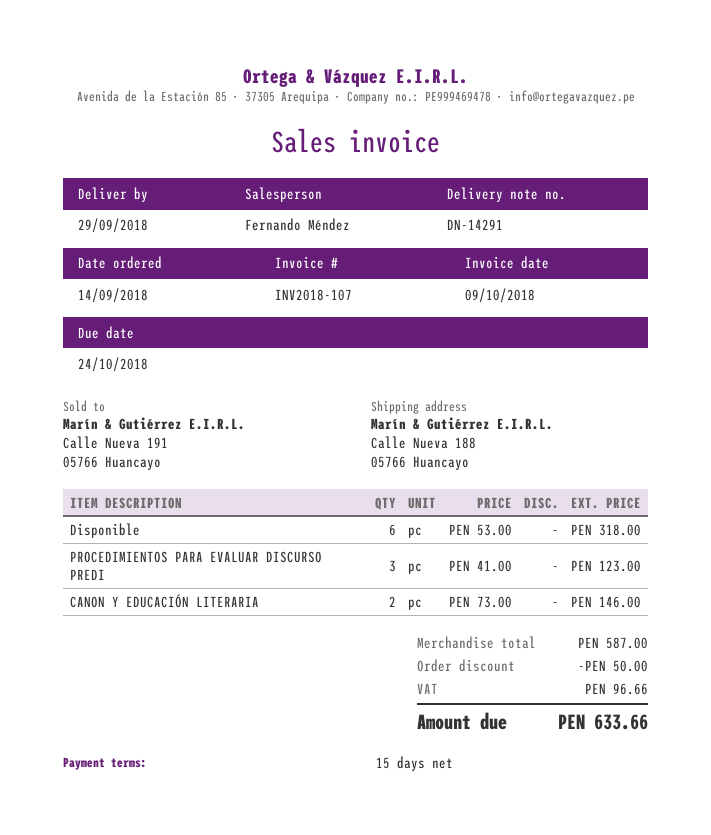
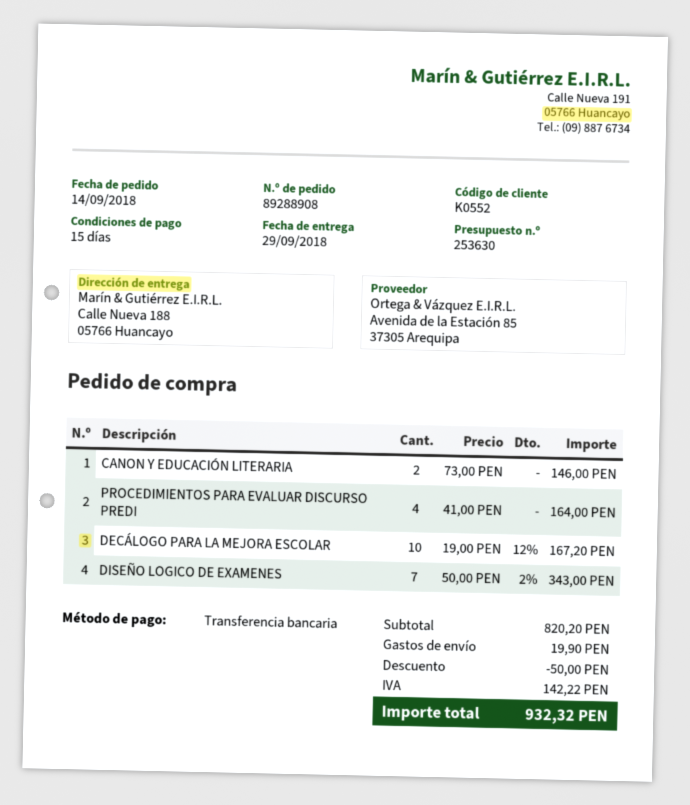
Disponible: 6 x 53.00 = 318.00 -> none
PROCEDIMIENTOS PARA EVALUAR DISCURSO PREDI: 3 x 41.00 = 123.00 -> 4 x 41.00 = 164.00
DECÁLOGO PARA LA MEJORA ESCOLAR: none -> 10 x 19.00 - 12% = 167.20
DISEÑO LOGICO DE EXAMENES: none -> 7 x 50.00 - 2% = 343.00
subtotal: 587.00 -> 820.20
shipping: none -> 19.90
tax: 96.66 -> 142.22
total: 633.66 -> 932.32

